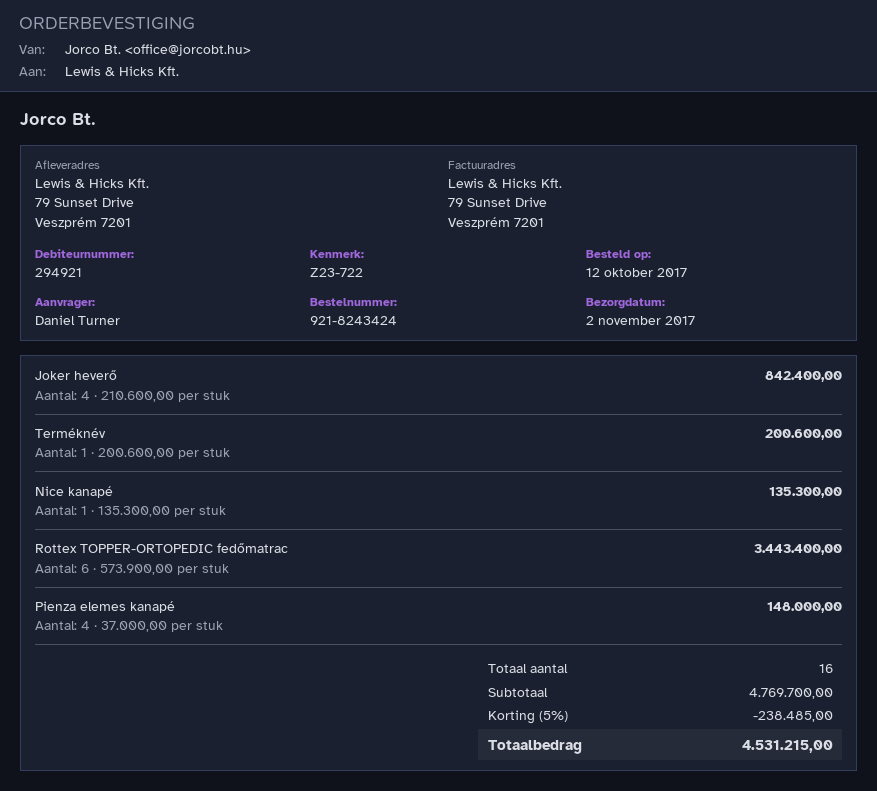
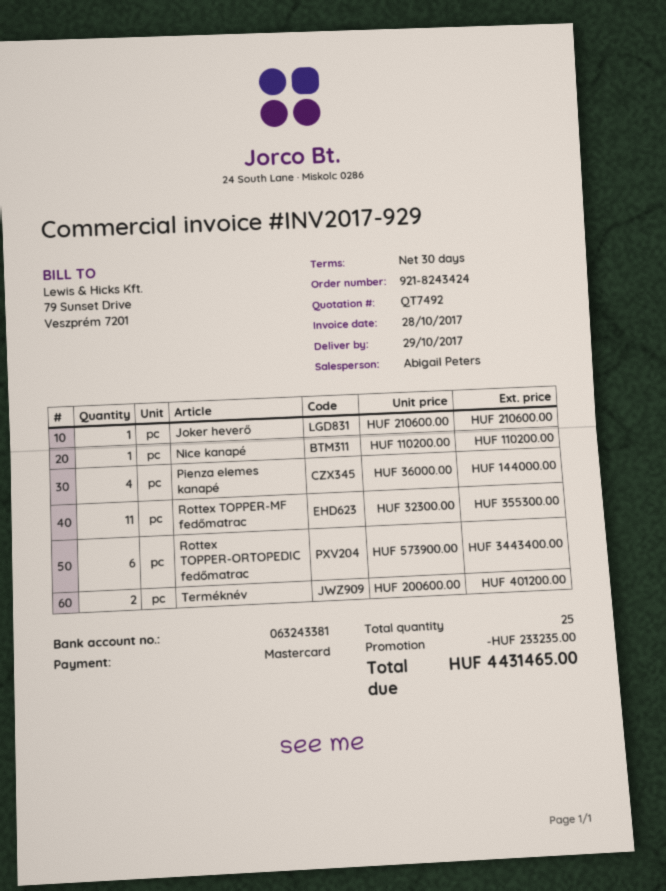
delivery date: 2017-11-02 -> 2017-10-29
Joker heverő: 4 x 210600.00 = 842400.00 -> 1 x 210600.00 = 210600.00
Terméknév: 1 x 200600.00 = 200600.00 -> 2 x 200600.00 = 401200.00
Nice kanapé: 1 x 135300.00 = 135300.00 -> 1 x 110200.00 = 110200.00
Pienza elemes kanapé: 4 x 37000.00 = 148000.00 -> 4 x 36000.00 = 144000.00
Rottex TOPPER-MF fedőmatrac: none -> 11 x 32300.00 = 355300.00
total quantity: 16 -> 25
discount: 238485.00 -> 233235.00
total: 4531215.00 -> 4431465.00

